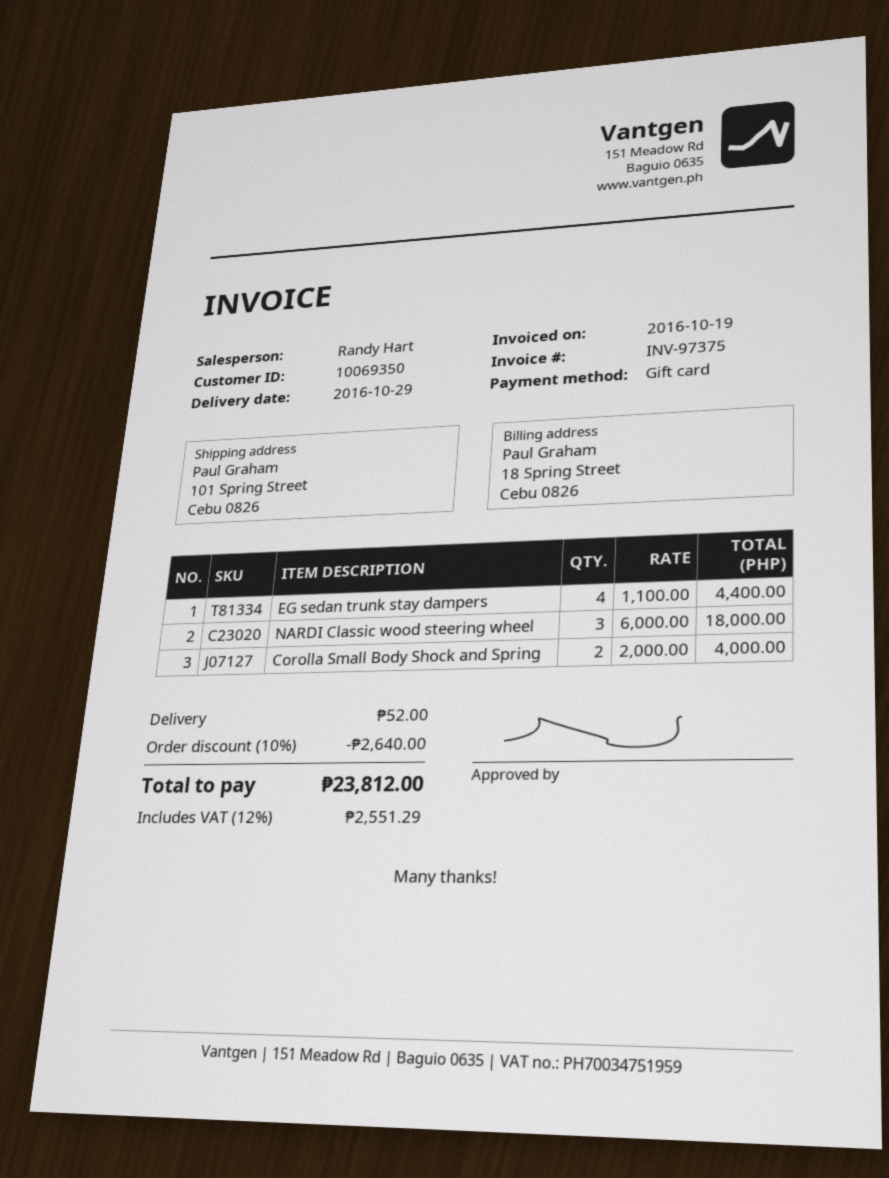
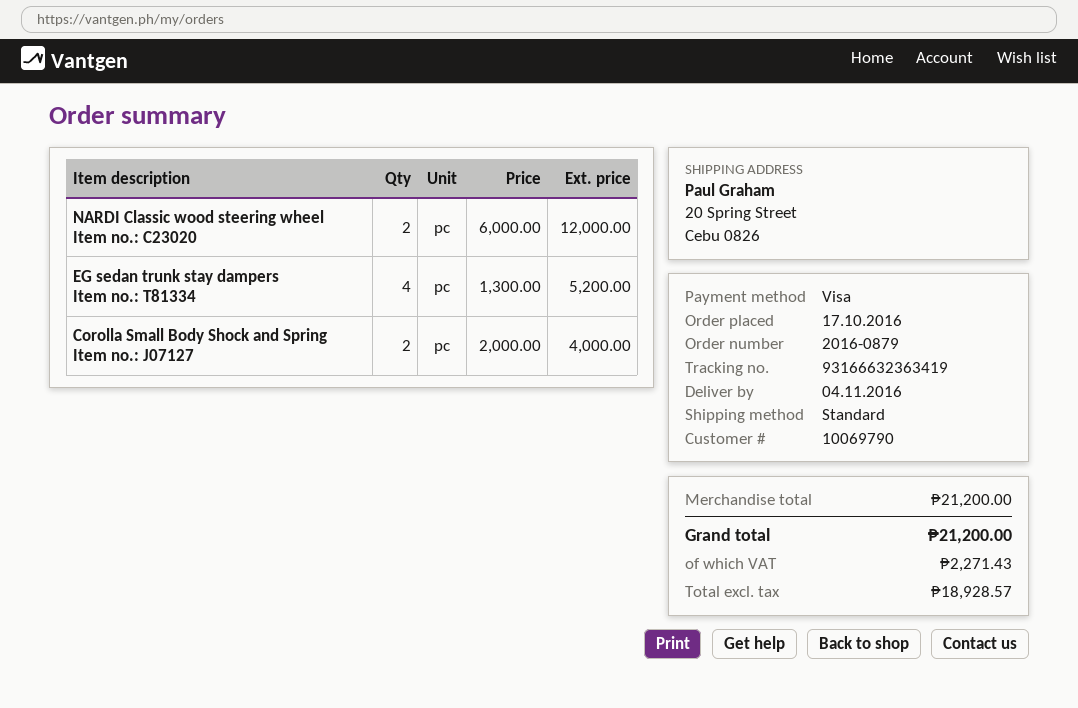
delivery date: 2016-10-29 -> 2016-11-04
customer number: 10069350 -> 10069790
payment method: gift card -> Visa
ship to: 101 Spring Street, Cebu 0826 -> 20 Spring Street, Cebu 0826
EG sedan trunk stay dampers: 4 x 1100.00 = 4400.00 -> 4 x 1300.00 = 5200.00
NARDI Classic wood steering wheel: 3 x 6000.00 = 18000.00 -> 2 x 6000.00 = 12000.00
discount: 10% = 2640.00 -> none
shipping: 52.00 -> none
tax: 2551.29 -> 2271.43
total: 23812.00 -> 21200.00

